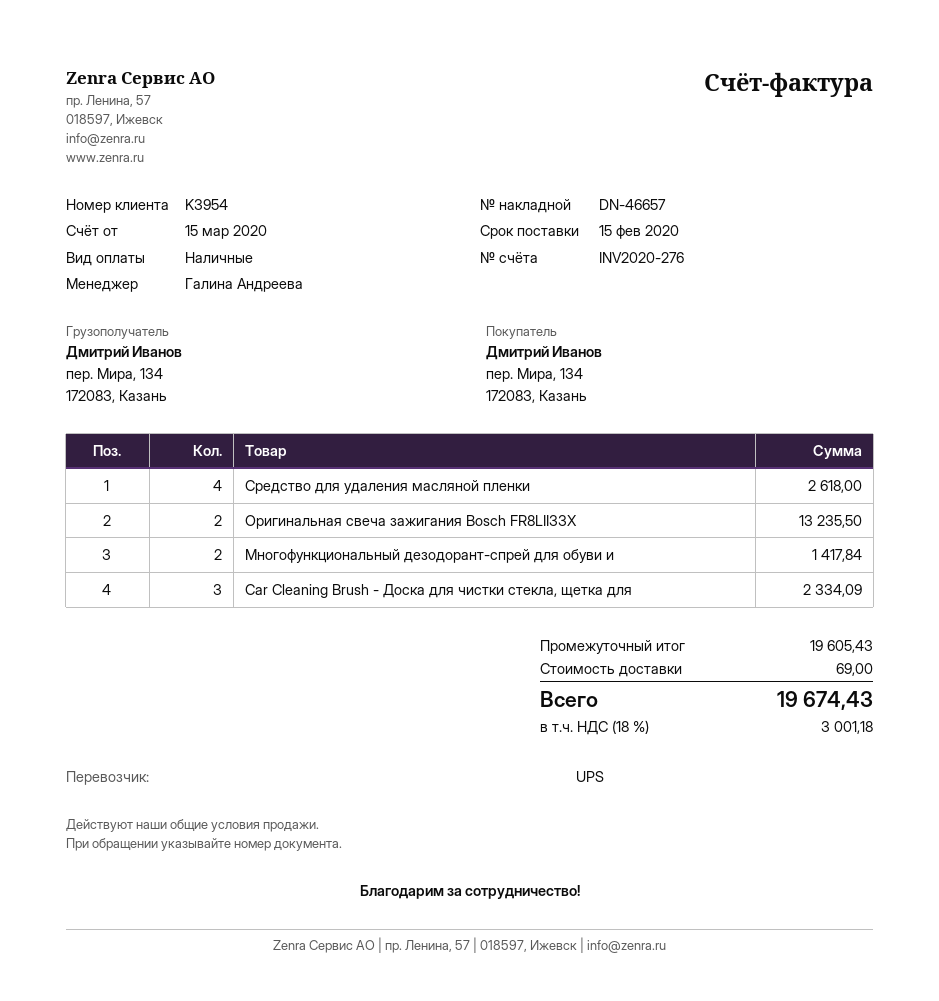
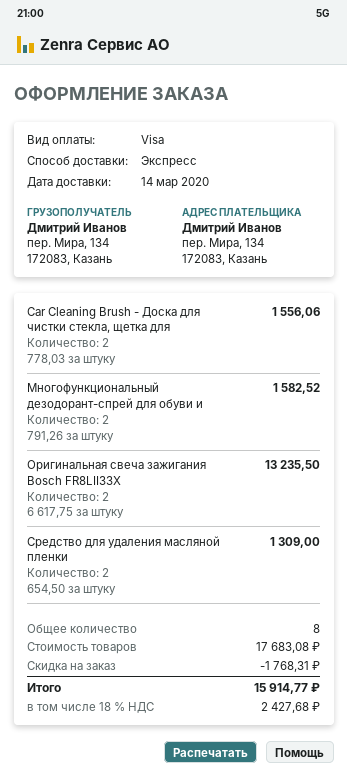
delivery date: 2020-02-15 -> 2020-03-14
payment method: cash -> Visa
shipping method: UPS -> express
Средство для удаления масляной пленки: 4 for 2618.00 -> 2 for 1309.00
Многофункциональный дезодорант-спрей для обуви и: 2 for 1417.84 -> 2 for 1582.52
Car Cleaning Brush - Доска для чистки стекла, щетка для: 3 for 2334.09 -> 2 for 1556.06
subtotal: 19605.43 -> 17683.08
discount: none -> 1768.31
shipping: 69.00 -> none
tax: 18% = 3001.18 -> 18% = 2427.68
total: 19674.43 -> 15914.77

